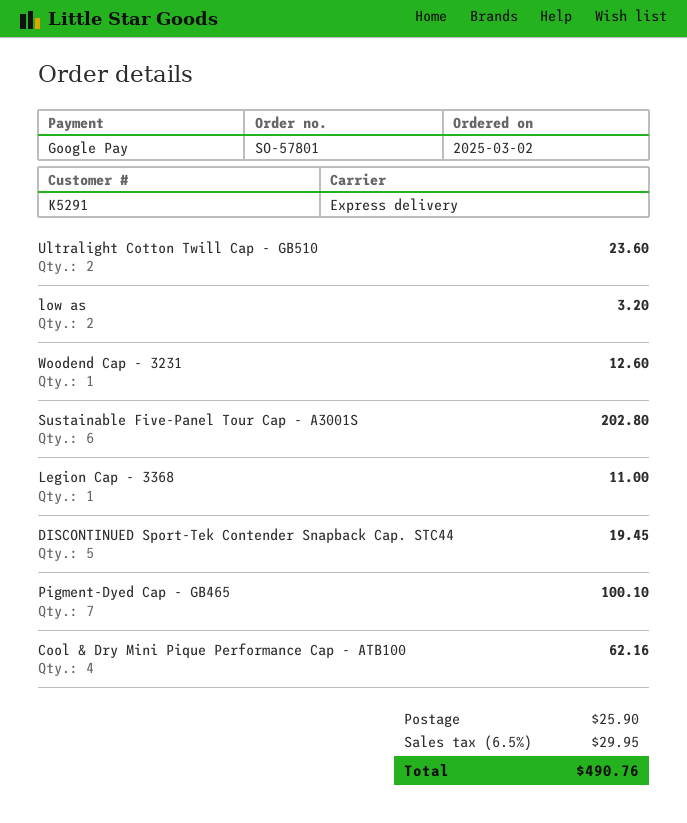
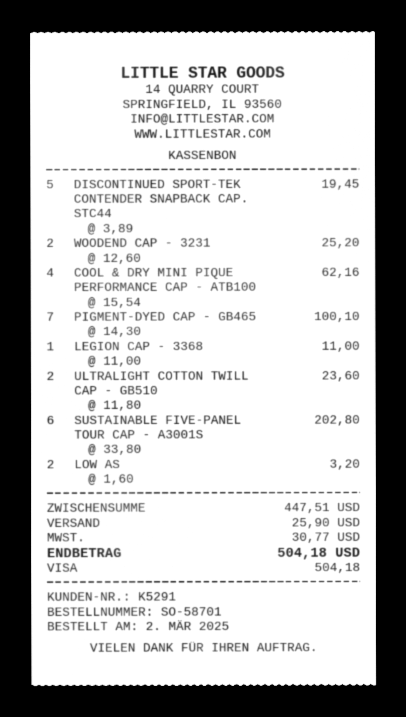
order number: SO-57801 -> SO-58701
payment method: Google Pay -> Visa
Woodend Cap - 3231: 1 for 12.60 -> 2 for 25.20
tax: 29.95 -> 30.77
total: 490.76 -> 504.18

